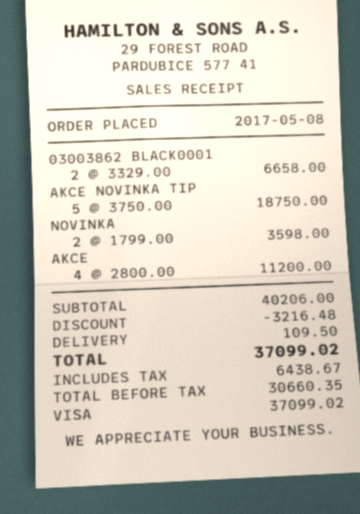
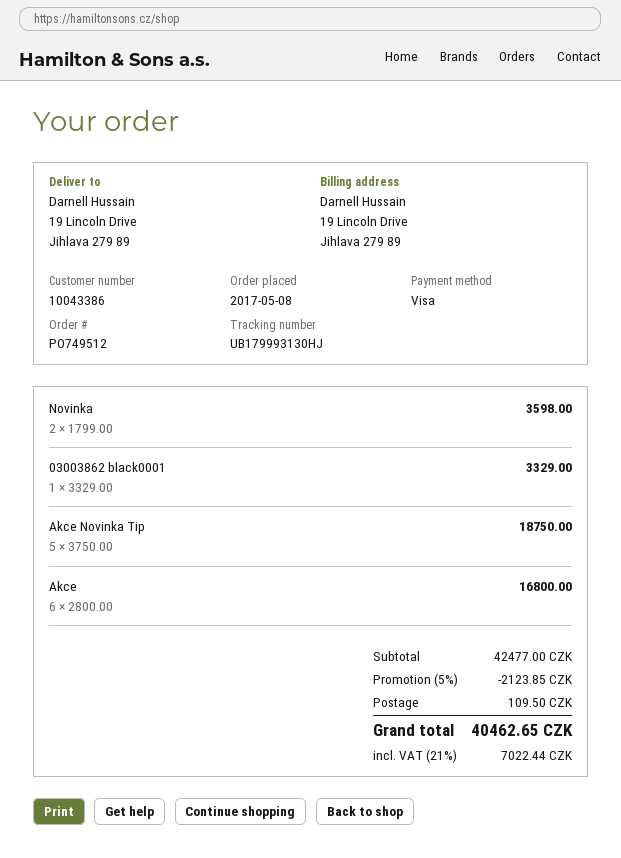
03003862 BLACK0001: 2 x 3329.00 = 6658.00 -> 1 x 3329.00 = 3329.00
AKCE: 4 x 2800.00 = 11200.00 -> 6 x 2800.00 = 16800.00
subtotal: 40206.00 -> 42477.00
discount: 3216.48 -> 2123.85
tax: 6438.67 -> 7022.44
total: 37099.02 -> 40462.65

